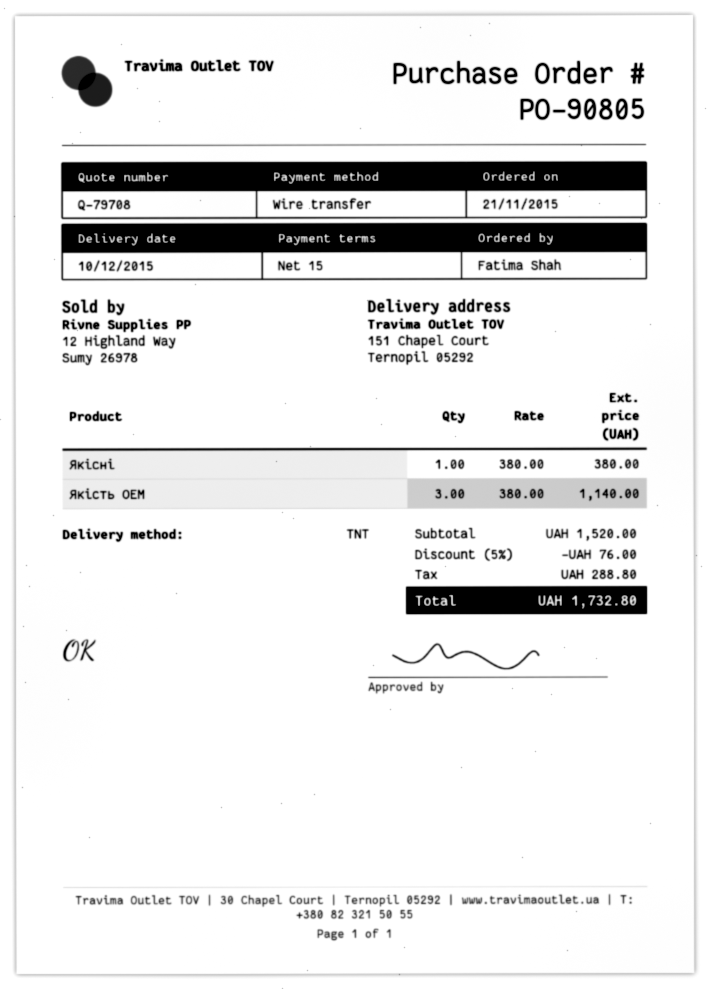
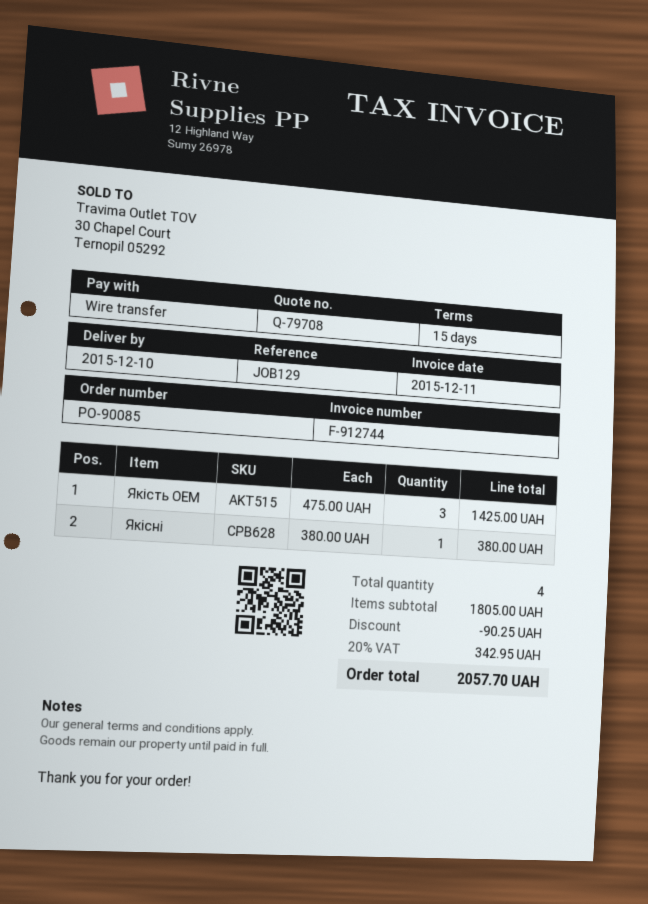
order number: PO-90805 -> PO-90085
Якість OEM: 3 x 380.00 = 1140.00 -> 3 x 475.00 = 1425.00
subtotal: 1520.00 -> 1805.00
discount: 76.00 -> 90.25
tax: 288.80 -> 342.95
total: 1732.80 -> 2057.70

